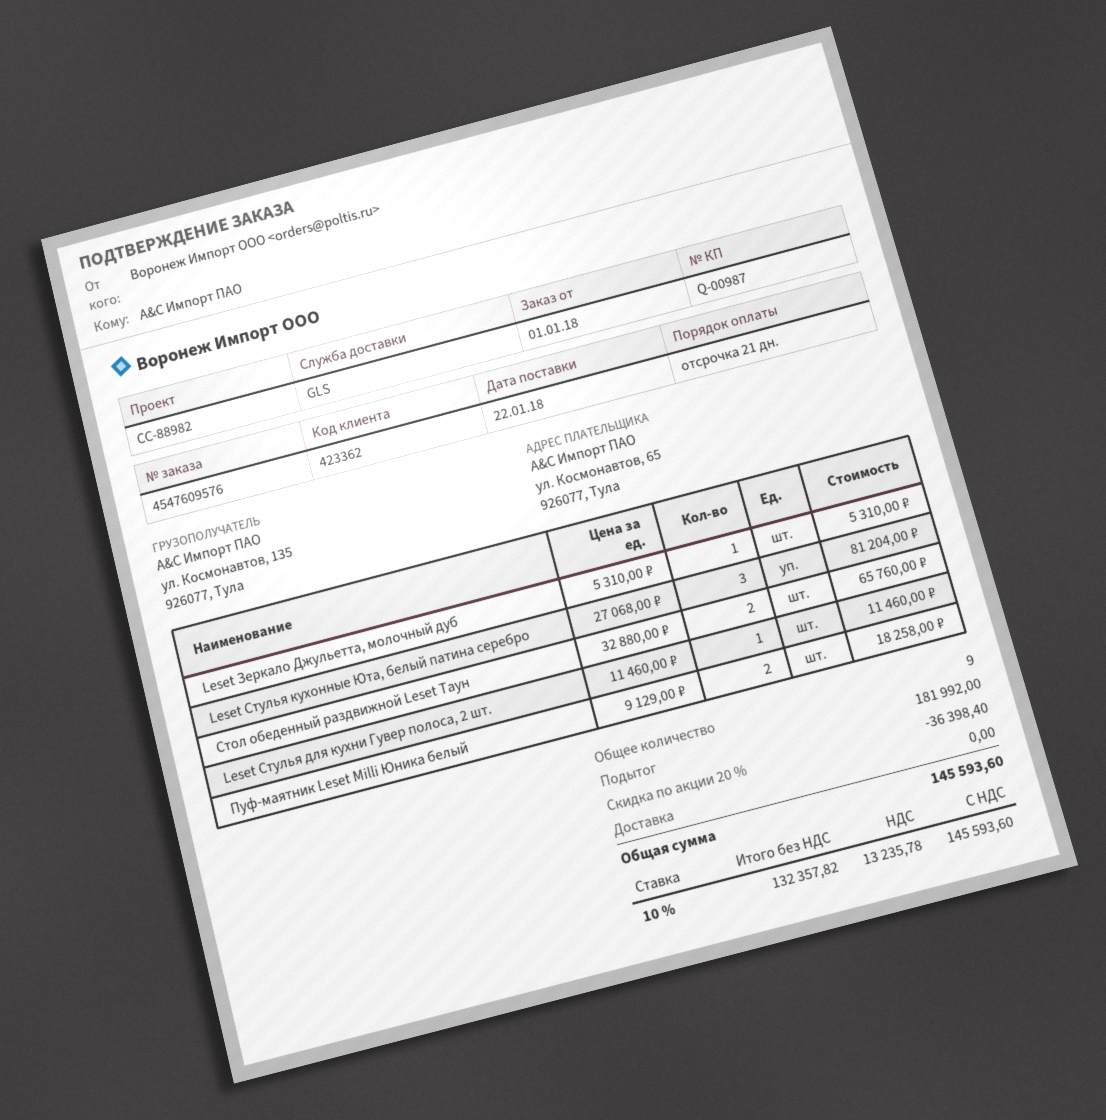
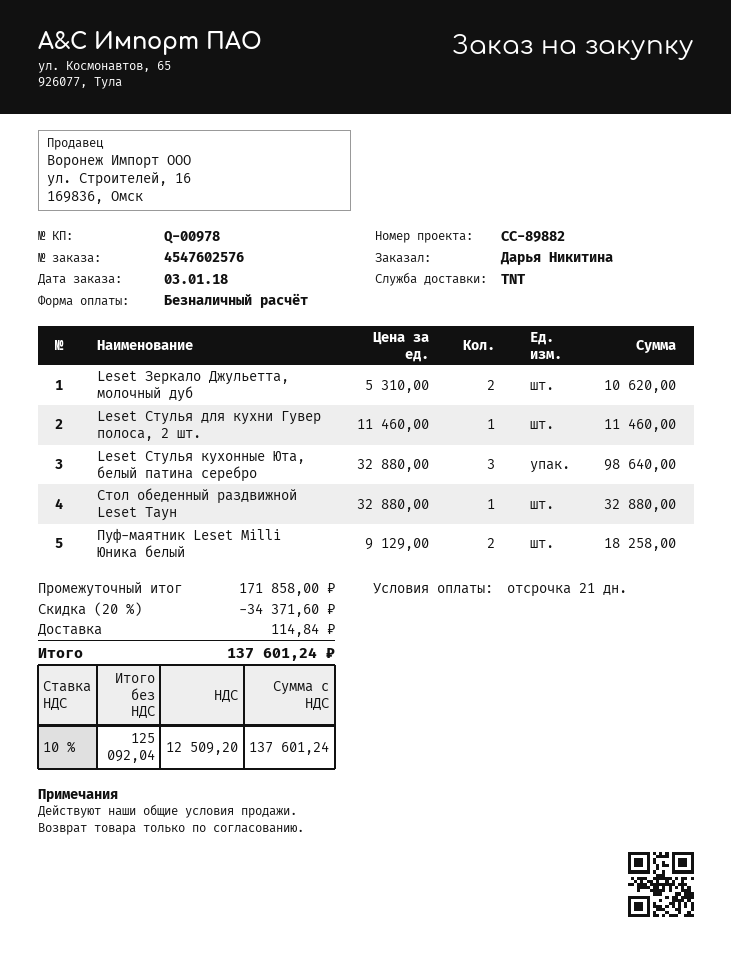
quote number: Q-00987 -> Q-00978
order number: 4547609576 -> 4547602576
order date: 2018-01-01 -> 2018-01-03
reference: CC-88982 -> CC-89882
shipping method: GLS -> TNT
Leset Зеркало Джульетта, молочный дуб: 1 x 5310.00 = 5310.00 -> 2 x 5310.00 = 10620.00
Leset Стулья кухонные Юта, белый патина серебро: 3 x 27068.00 = 81204.00 -> 3 x 32880.00 = 98640.00
Стол обеденный раздвижной Leset Таун: 2 x 32880.00 = 65760.00 -> 1 x 32880.00 = 32880.00
subtotal: 181992.00 -> 171858.00
discount: 20% = 36398.40 -> 20% = 34371.60
shipping: 0.00 -> 114.84
net: 132357.82 -> 125092.04
tax: 10% = 13235.78 -> 10% = 12509.20
total: 145593.60 -> 137601.24

